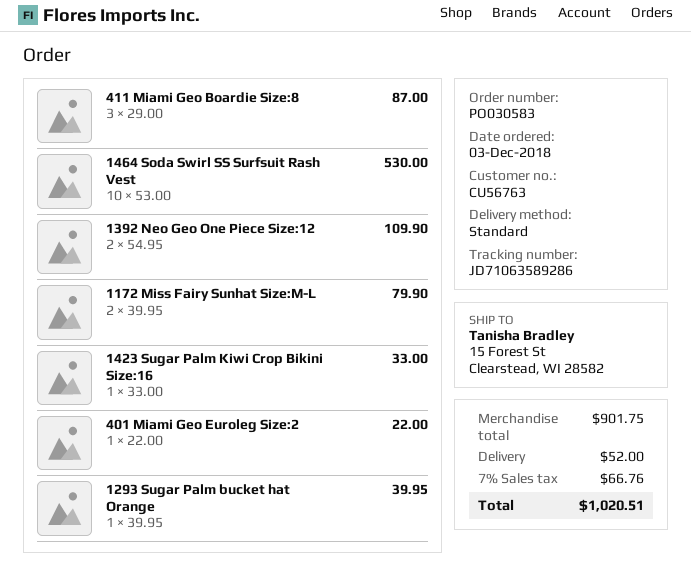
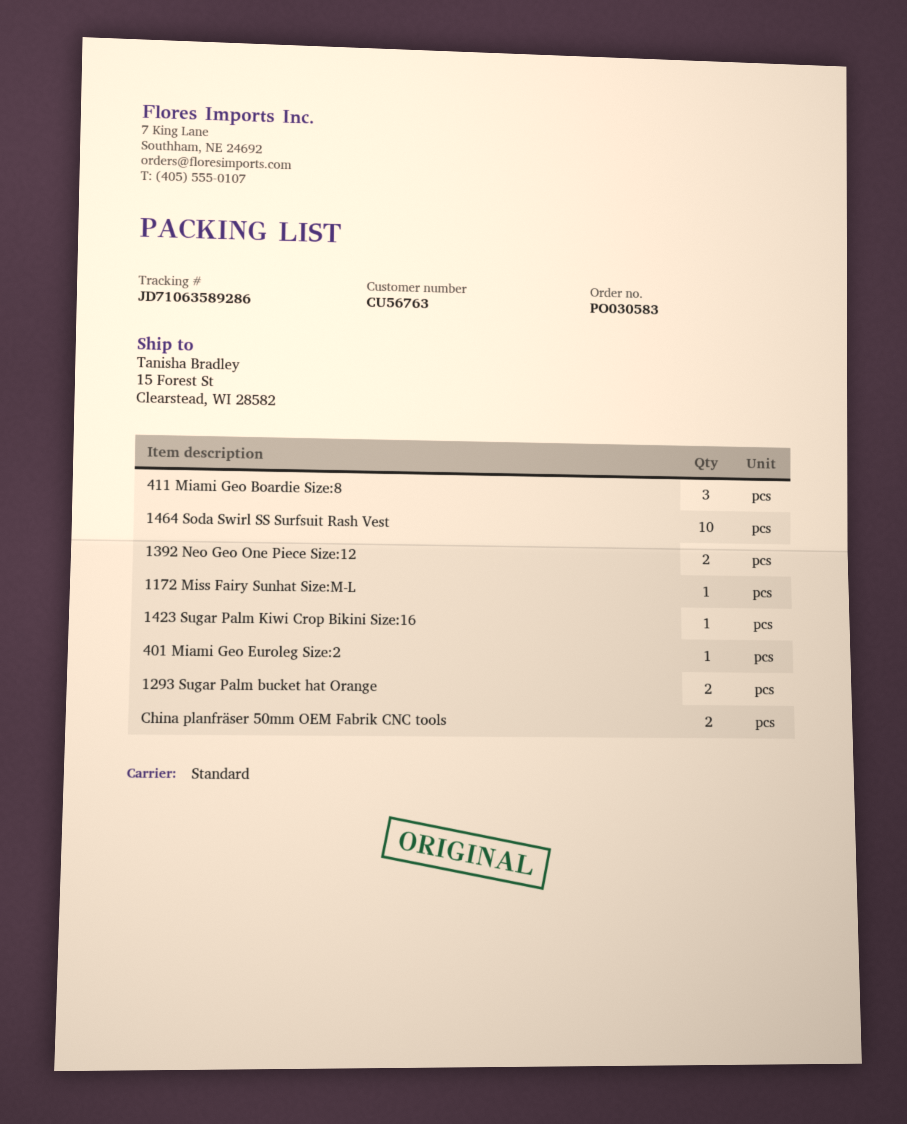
1172 Miss Fairy Sunhat Size:M-L: 2 -> 1
1293 Sugar Palm bucket hat Orange: 1 -> 2
China planfräser 50mm OEM Fabrik CNC tools: none -> 2

